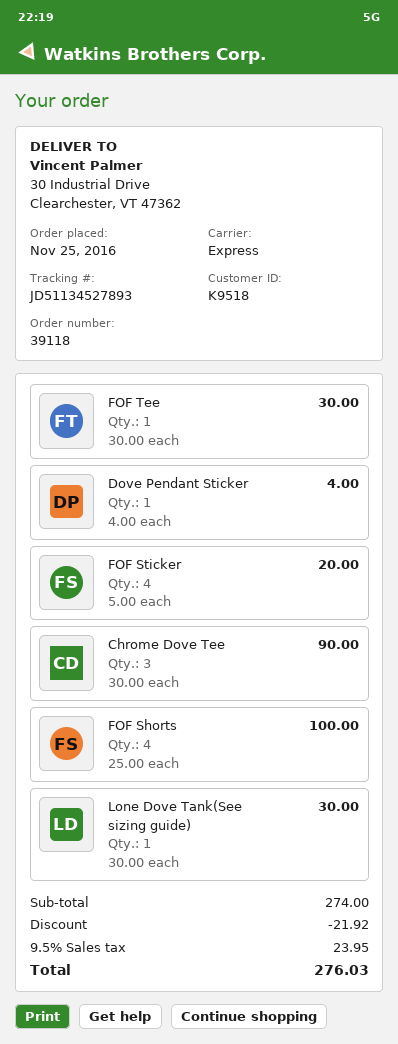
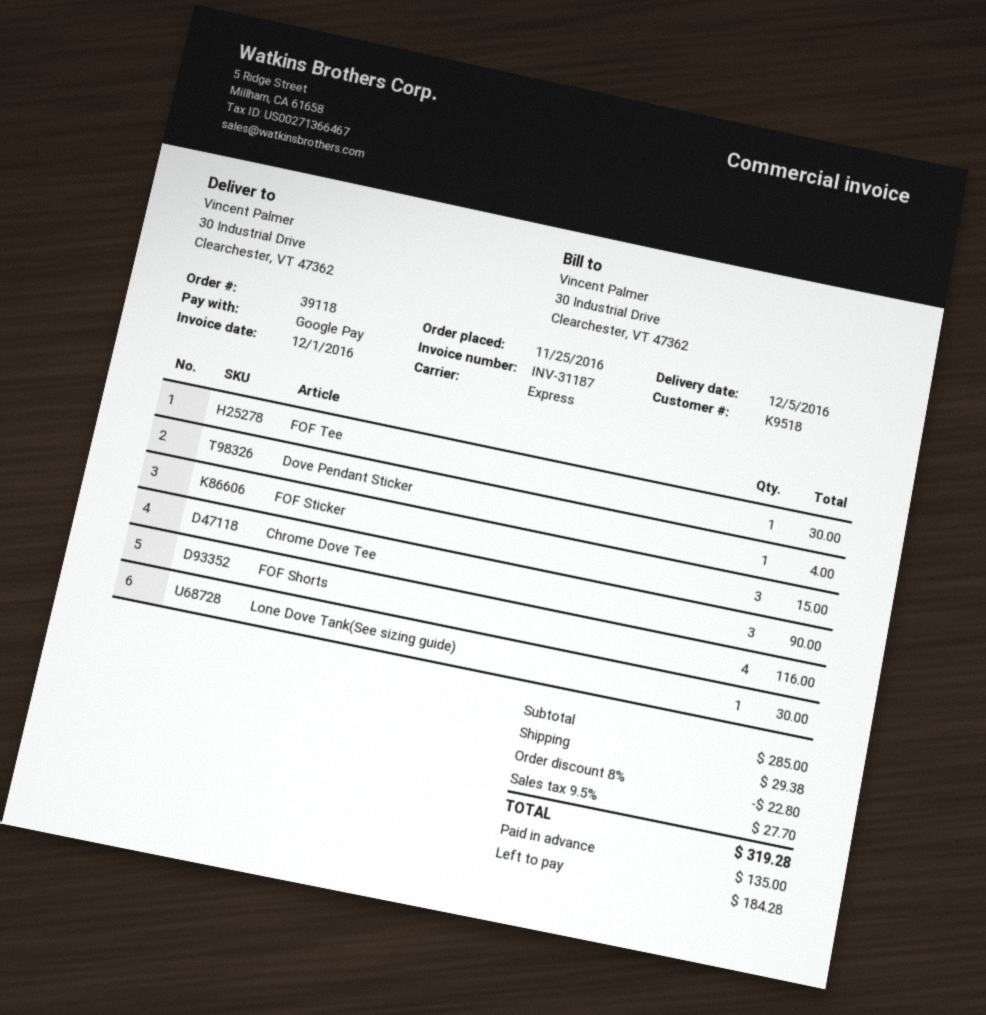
FOF Sticker: 4 for 20.00 -> 3 for 15.00
FOF Shorts: 4 for 100.00 -> 4 for 116.00
subtotal: 274.00 -> 285.00
discount: 21.92 -> 22.80
shipping: none -> 29.38
tax: 9.5% = 23.95 -> 9.5% = 27.70
total: 276.03 -> 319.28

